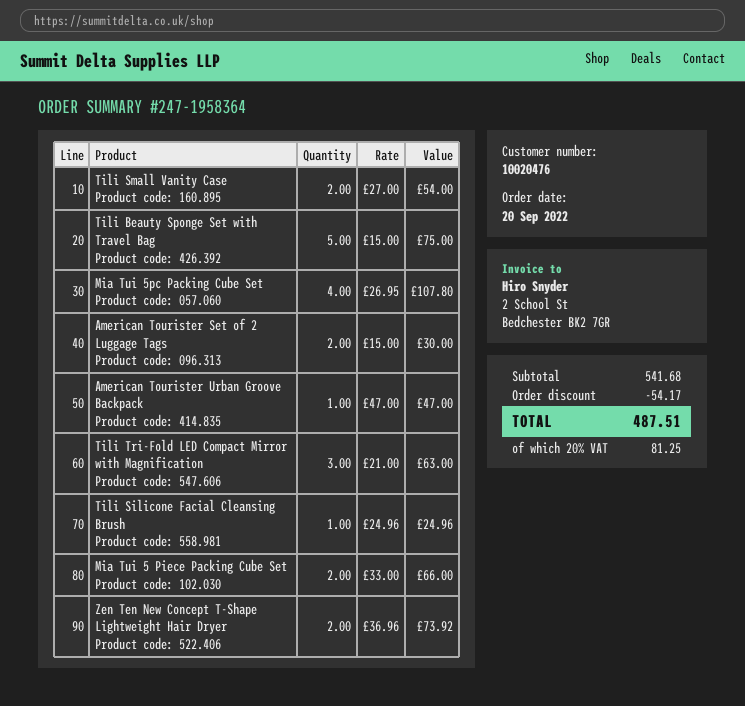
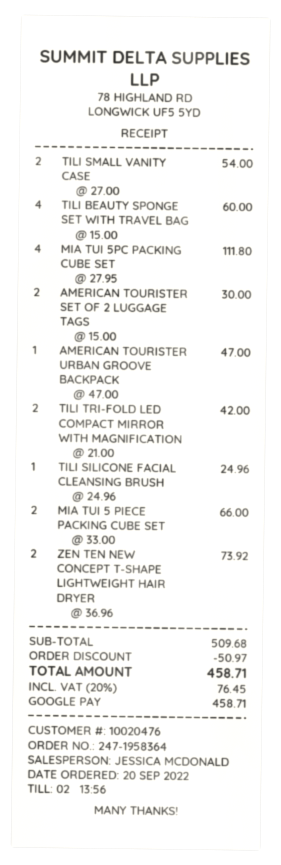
Tili Beauty Sponge Set with Travel Bag: 5 x 15.00 = 75.00 -> 4 x 15.00 = 60.00
Mia Tui 5pc Packing Cube Set: 4 x 26.95 = 107.80 -> 4 x 27.95 = 111.80
Tili Tri-Fold LED Compact Mirror with Magnification: 3 x 21.00 = 63.00 -> 2 x 21.00 = 42.00
subtotal: 541.68 -> 509.68
discount: 54.17 -> 50.97
tax: 20% = 81.25 -> 20% = 76.45
total: 487.51 -> 458.71

